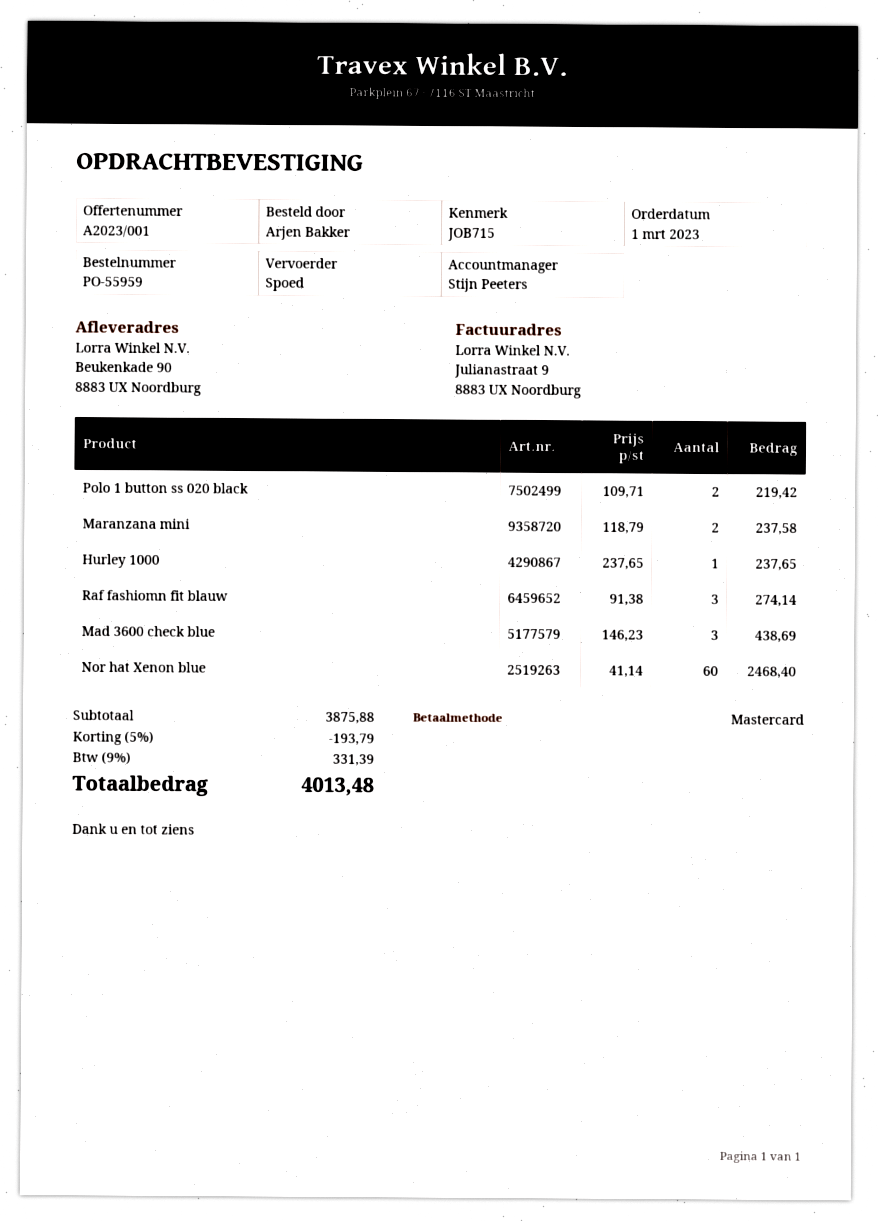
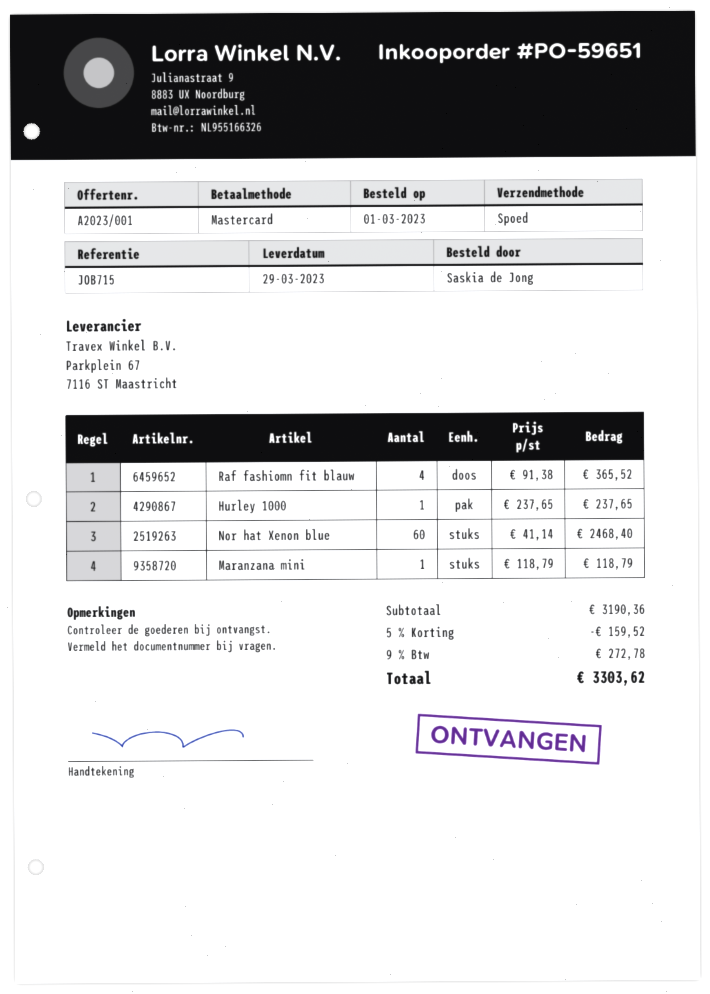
order number: PO-55959 -> PO-59651
ordered by: Arjen Bakker -> Saskia de Jong
Polo 1 button ss 020 black: 2 x 109.71 = 219.42 -> none
Maranzana mini: 2 x 118.79 = 237.58 -> 1 x 118.79 = 118.79
Raf fashiomn fit blauw: 3 x 91.38 = 274.14 -> 4 x 91.38 = 365.52
Mad 3600 check blue: 3 x 146.23 = 438.69 -> none
subtotal: 3875.88 -> 3190.36
discount: 5% = 193.79 -> 5% = 159.52
tax: 9% = 331.39 -> 9% = 272.78
total: 4013.48 -> 3303.62

